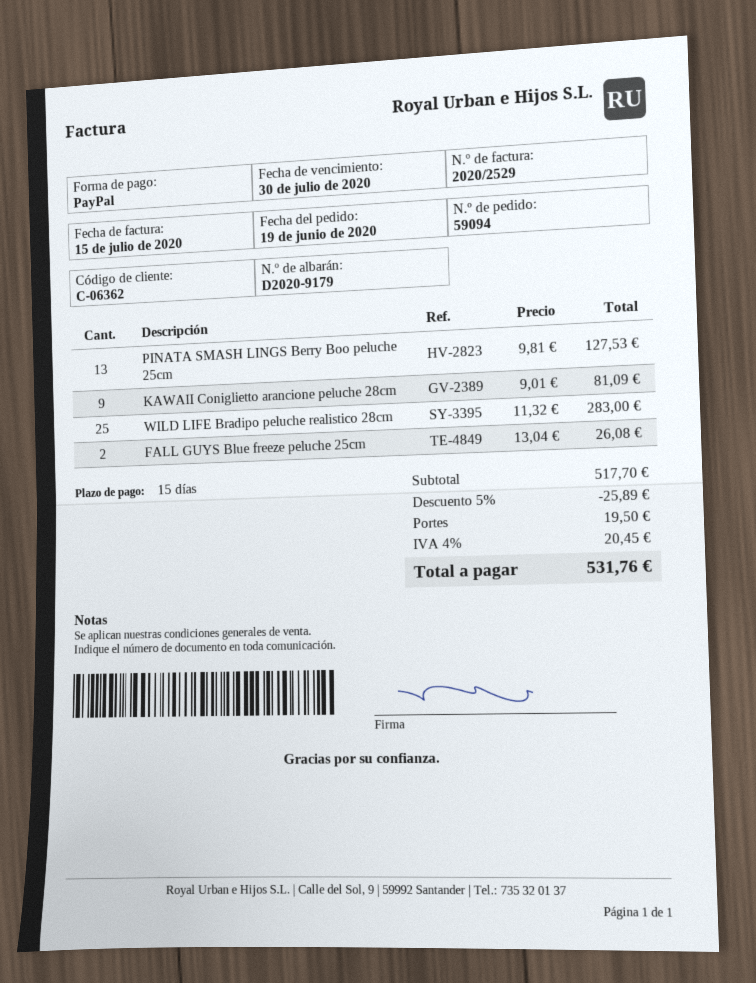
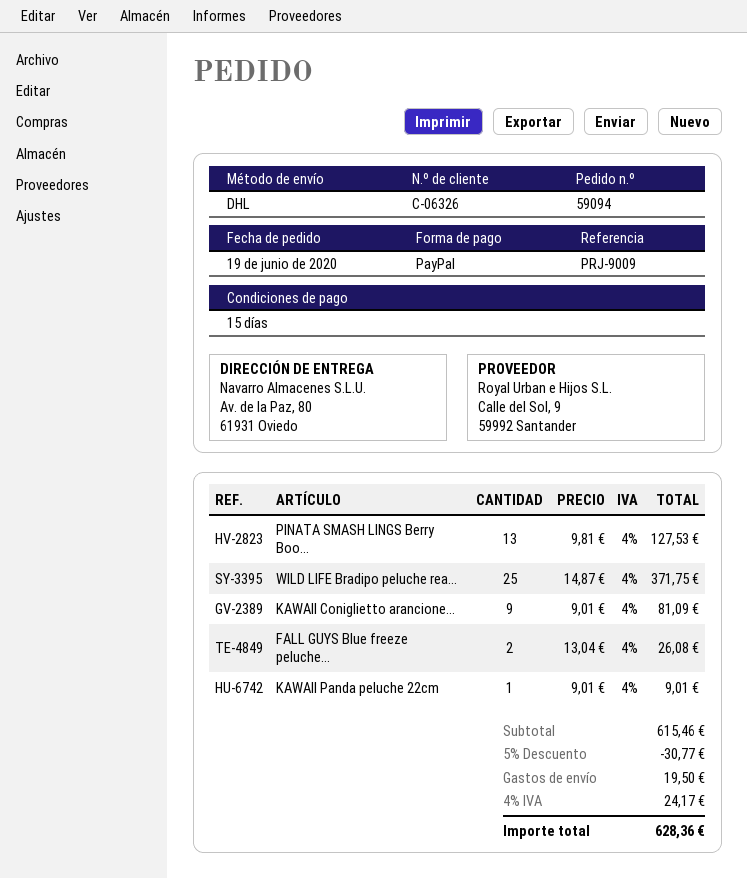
customer number: C-06362 -> C-06326
WILD LIFE Bradipo peluche realistico 28cm: 25 x 11.32 = 283.00 -> 25 x 14.87 = 371.75
KAWAII Panda peluche 22cm: none -> 1 x 9.01 = 9.01
subtotal: 517.70 -> 615.46
discount: 5% = 25.89 -> 5% = 30.77
tax: 4% = 20.45 -> 4% = 24.17
total: 531.76 -> 628.36

